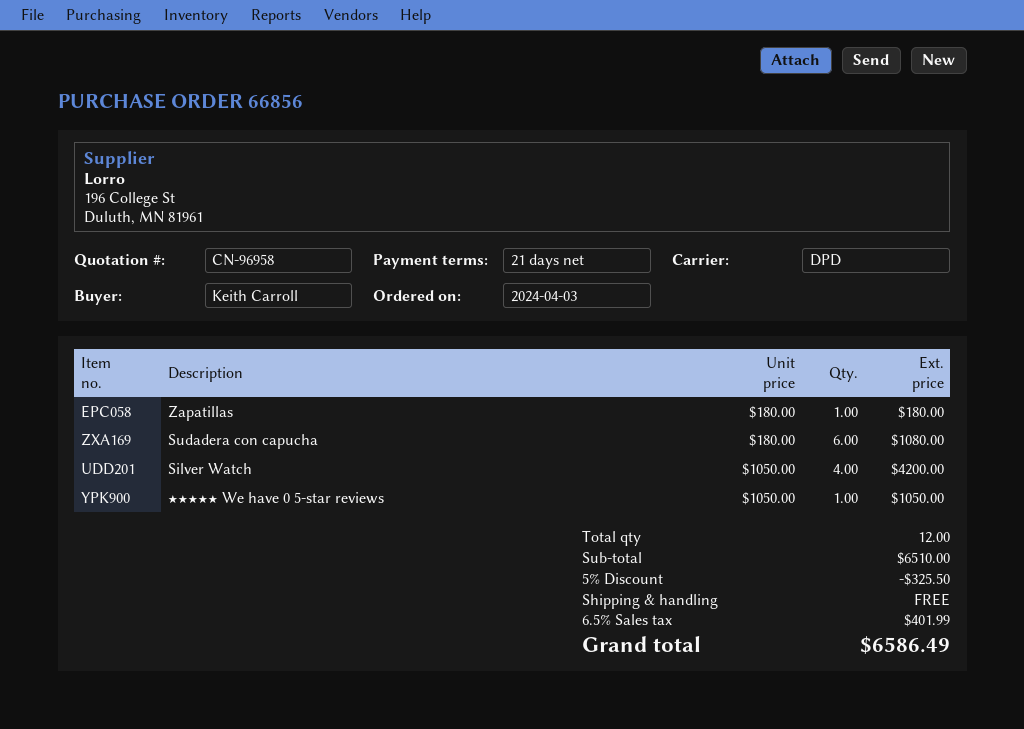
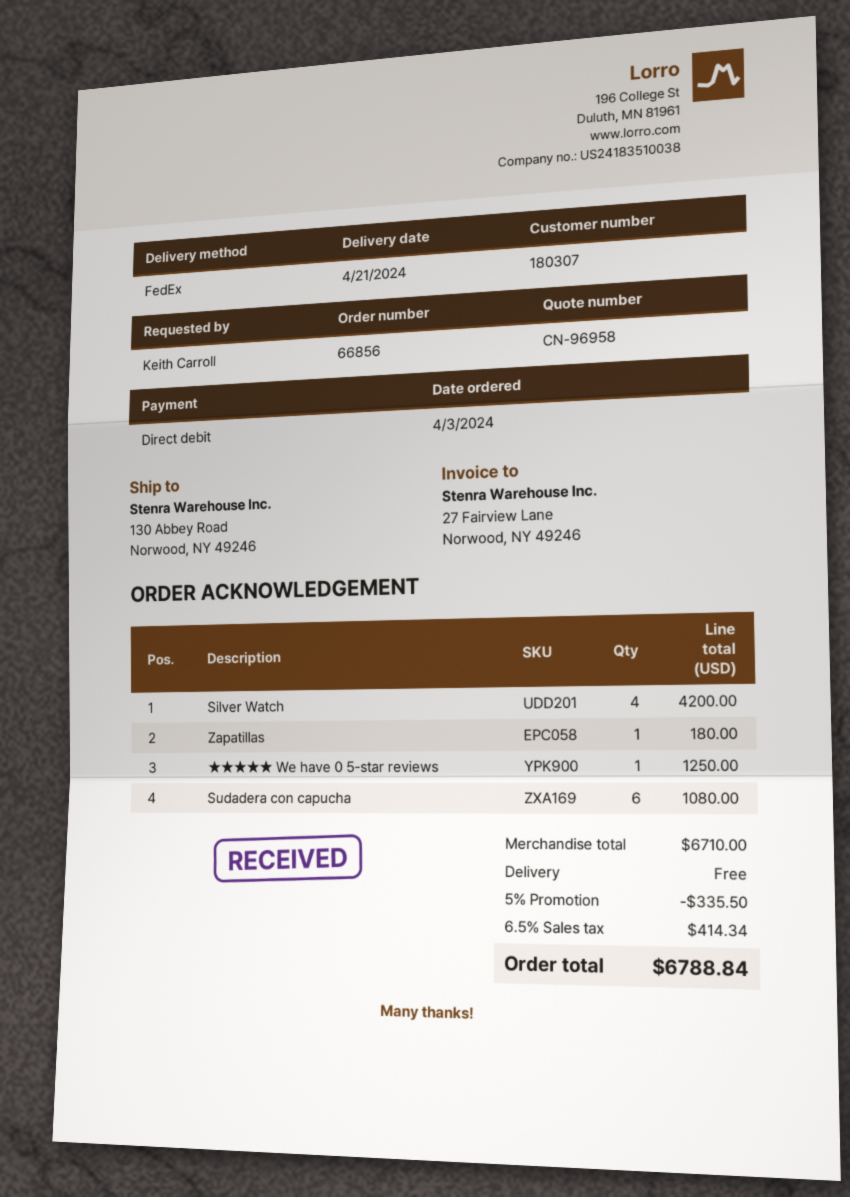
shipping method: DPD -> FedEx
★★★★★ We have 0 5-star reviews: 1 for 1050.00 -> 1 for 1250.00
subtotal: 6510.00 -> 6710.00
discount: 5% = 325.50 -> 5% = 335.50
tax: 6.5% = 401.99 -> 6.5% = 414.34
total: 6586.49 -> 6788.84

